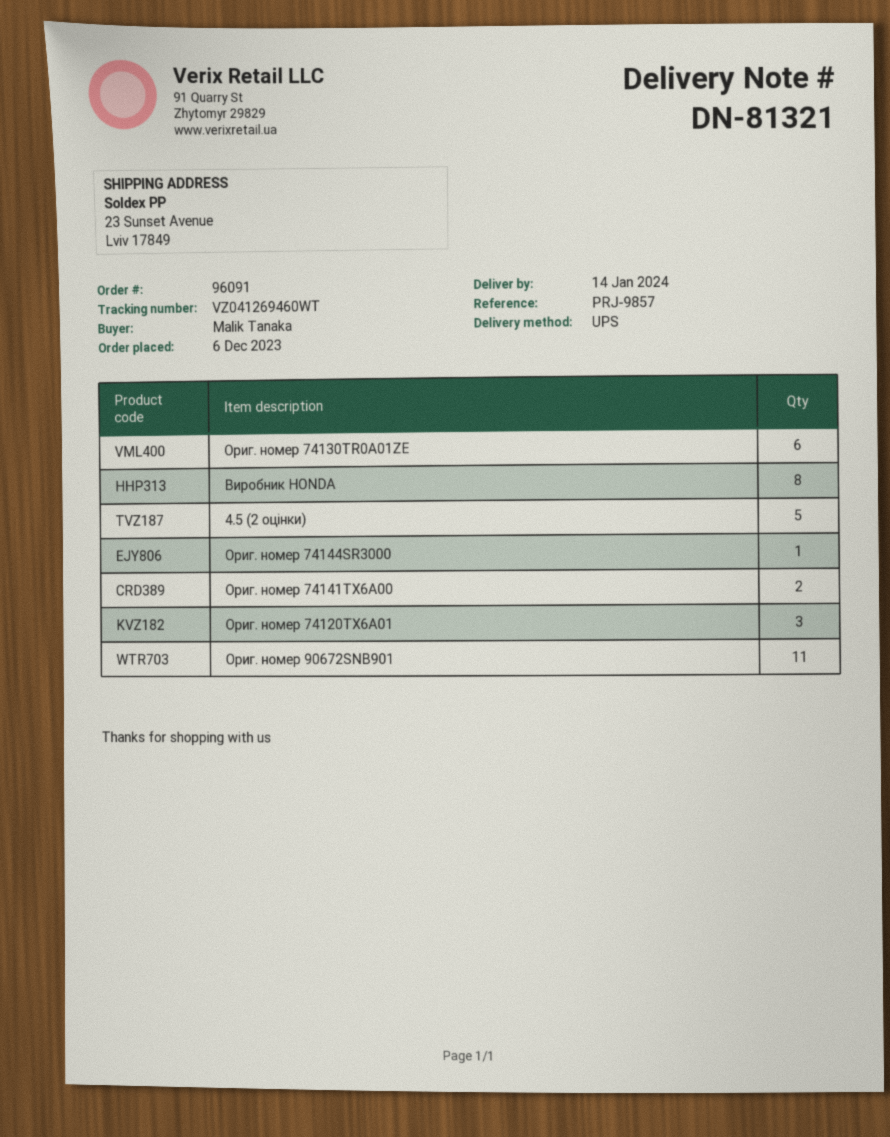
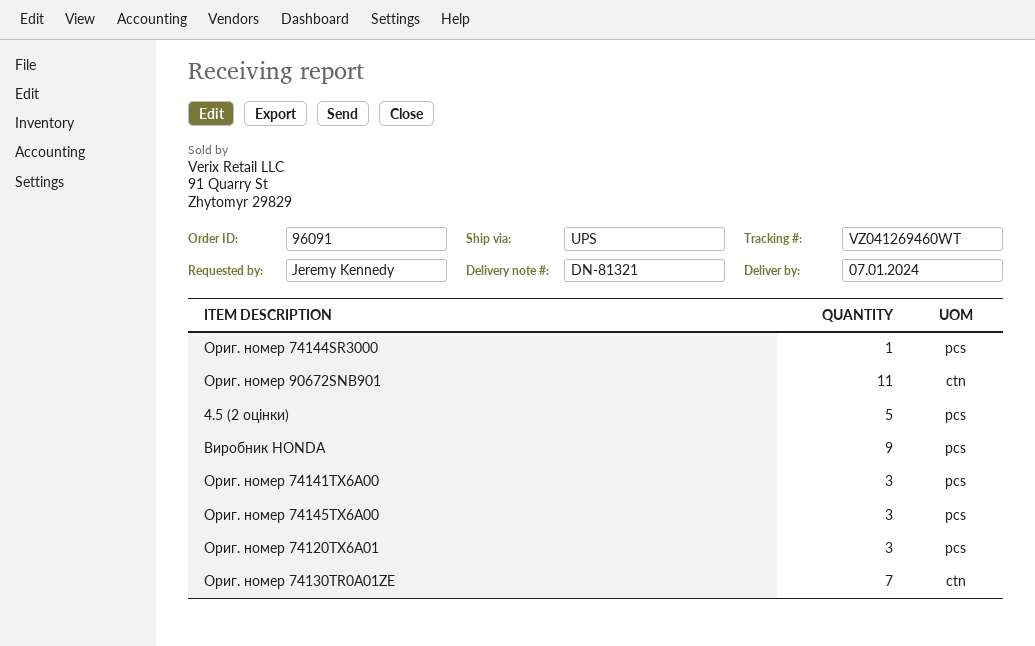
delivery date: 2024-01-14 -> 2024-01-07
ordered by: Malik Tanaka -> Jeremy Kennedy
Ориг. номер 74130TR0A01ZE: 6 -> 7
Виробник HONDA: 8 -> 9
Ориг. номер 74141TX6A00: 2 -> 3
Ориг. номер 74145TX6A00: none -> 3

